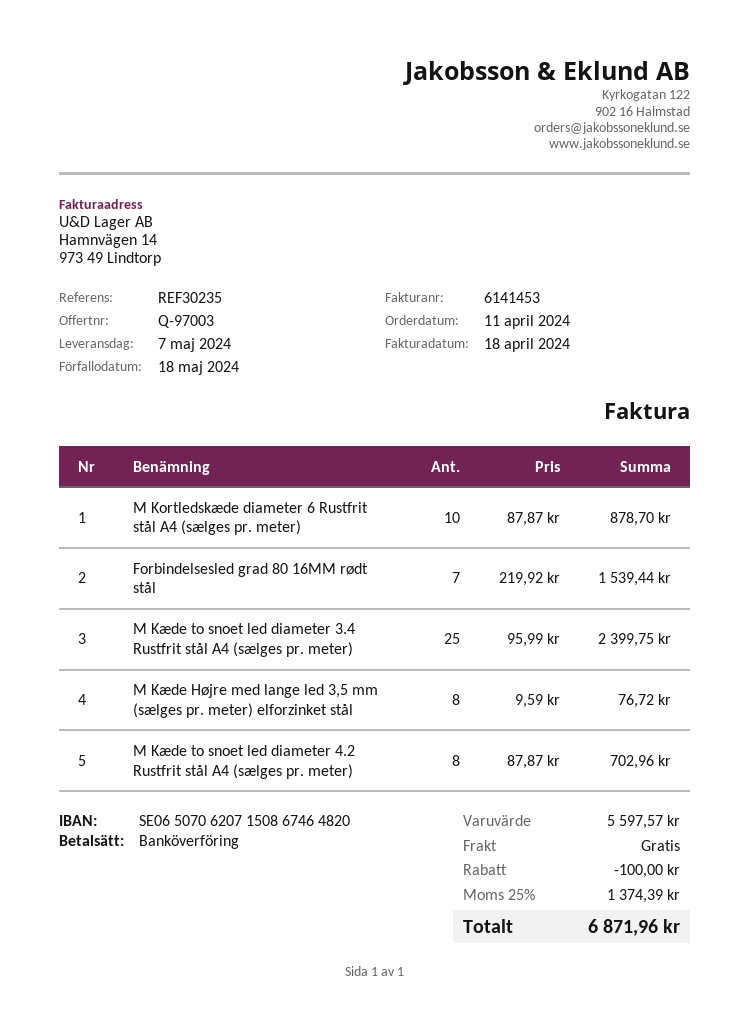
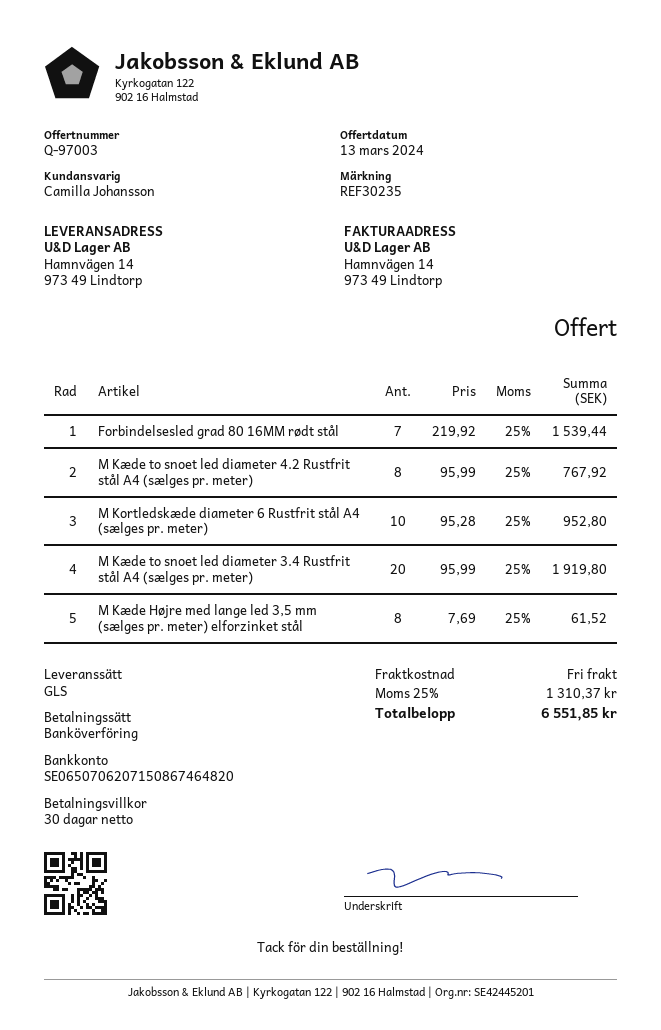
M Kortledskæde diameter 6 Rustfrit stål A4 (sælges pr. meter): 10 x 87.87 = 878.70 -> 10 x 95.28 = 952.80
M Kæde to snoet led diameter 3.4 Rustfrit stål A4 (sælges pr. meter): 25 x 95.99 = 2399.75 -> 20 x 95.99 = 1919.80
M Kæde Højre med lange led 3,5 mm (sælges pr. meter) elforzinket stål: 8 x 9.59 = 76.72 -> 8 x 7.69 = 61.52
M Kæde to snoet led diameter 4.2 Rustfrit stål A4 (sælges pr. meter): 8 x 87.87 = 702.96 -> 8 x 95.99 = 767.92
discount: 100.00 -> none
tax: 25% = 1374.39 -> 25% = 1310.37
total: 6871.96 -> 6551.85

